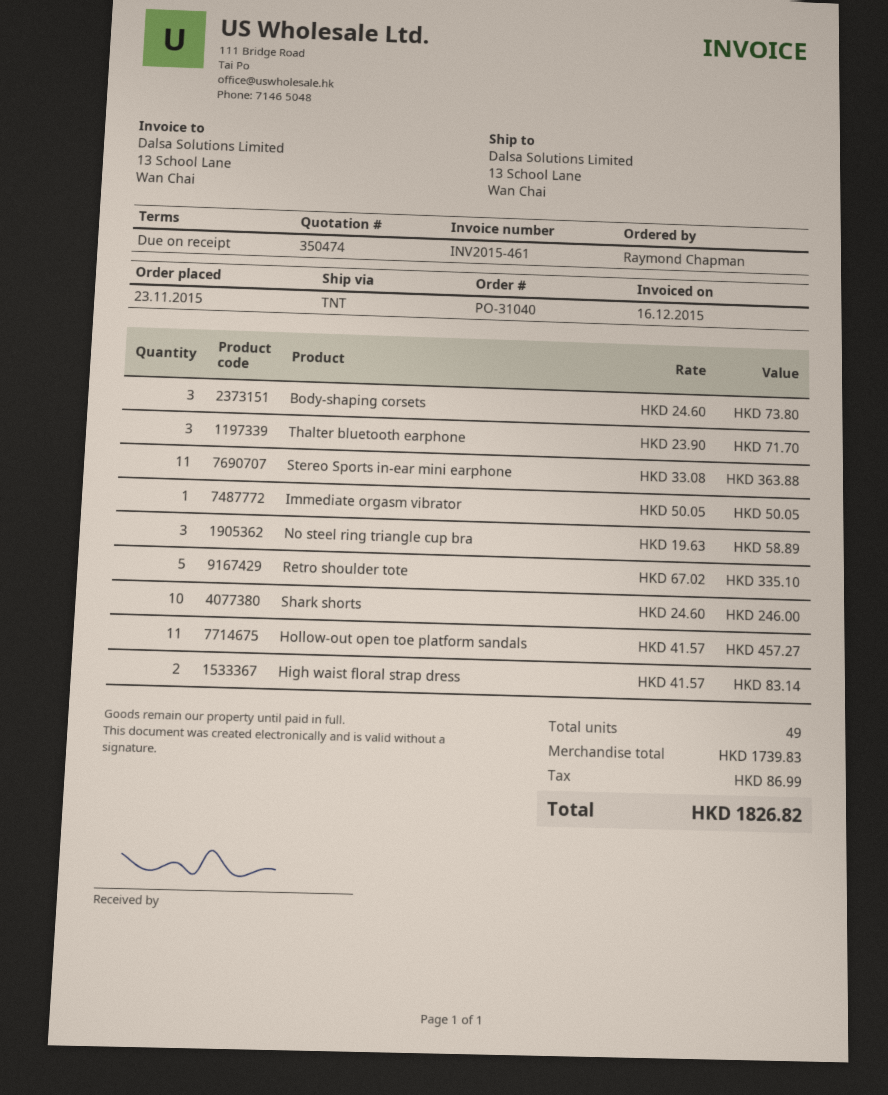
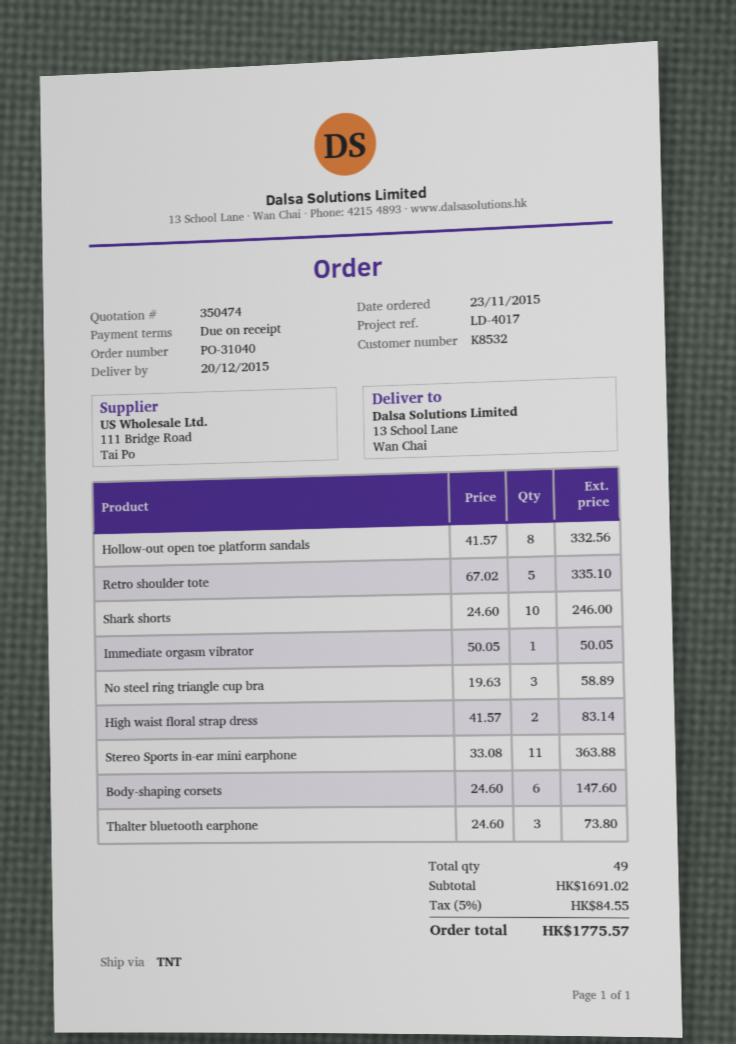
Body-shaping corsets: 3 x 24.60 = 73.80 -> 6 x 24.60 = 147.60
Thalter bluetooth earphone: 3 x 23.90 = 71.70 -> 3 x 24.60 = 73.80
Hollow-out open toe platform sandals: 11 x 41.57 = 457.27 -> 8 x 41.57 = 332.56
subtotal: 1739.83 -> 1691.02
tax: 86.99 -> 84.55
total: 1826.82 -> 1775.57

